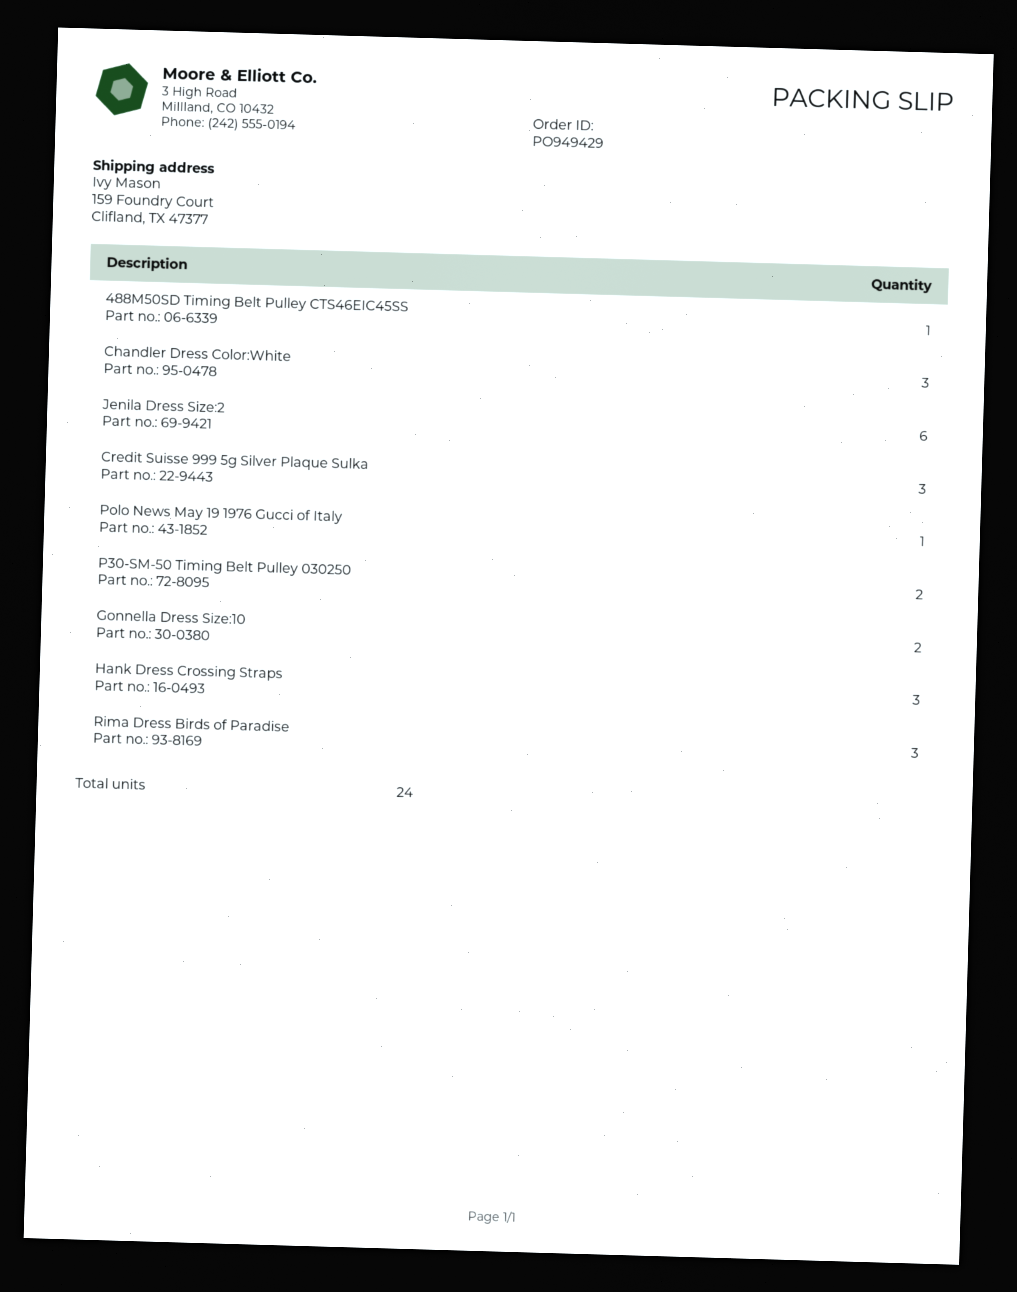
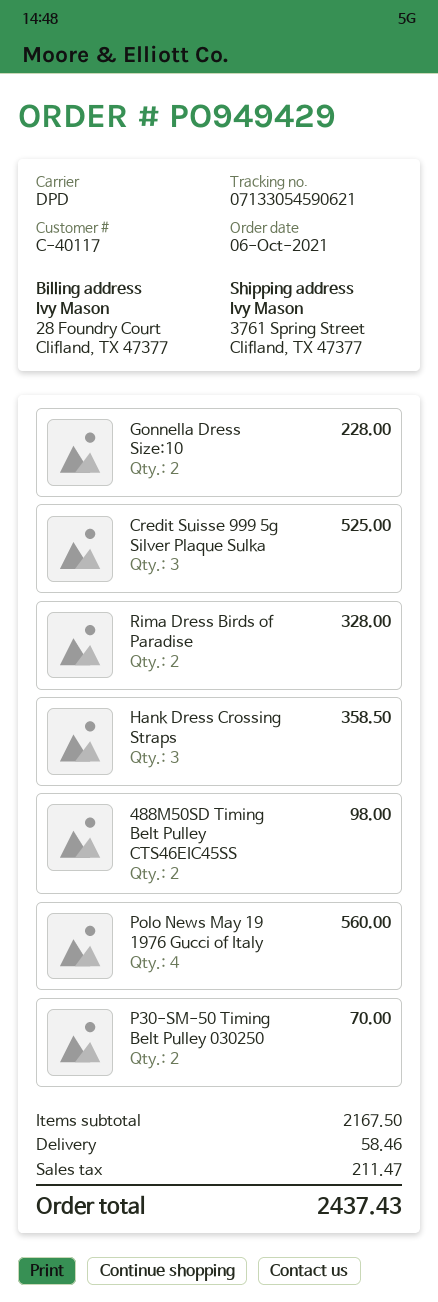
ship to: 159 Foundry Court, Clifland, TX 47377 -> 3761 Spring Street, Clifland, TX 47377
488M50SD Timing Belt Pulley CTS46EIC45SS: 1 -> 2
Chandler Dress Color:White: 3 -> none
Jenila Dress Size:2: 6 -> none
Polo News May 19 1976 Gucci of Italy: 1 -> 4
Rima Dress Birds of Paradise: 3 -> 2

